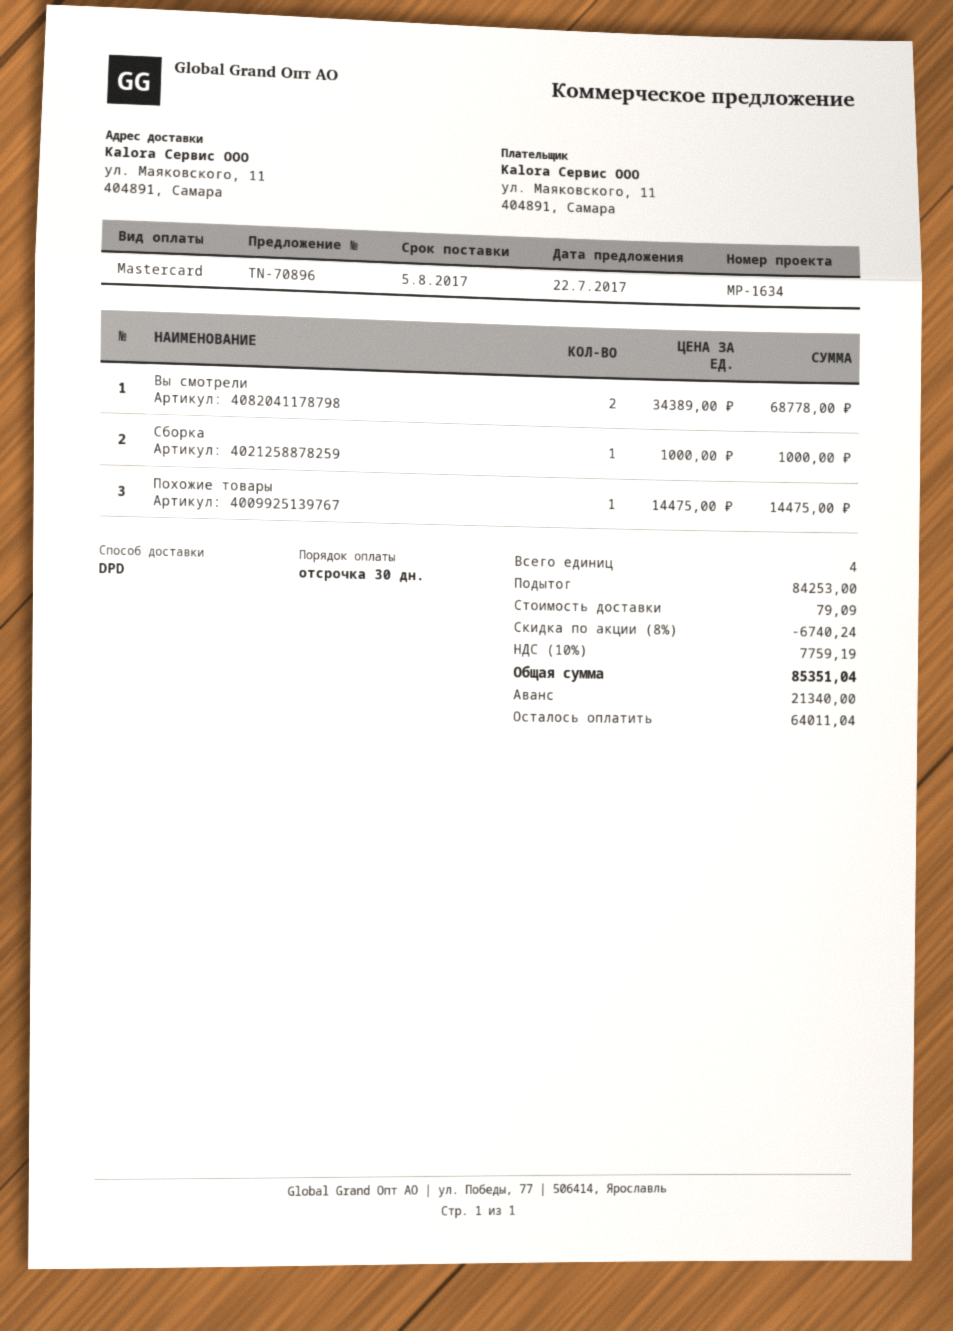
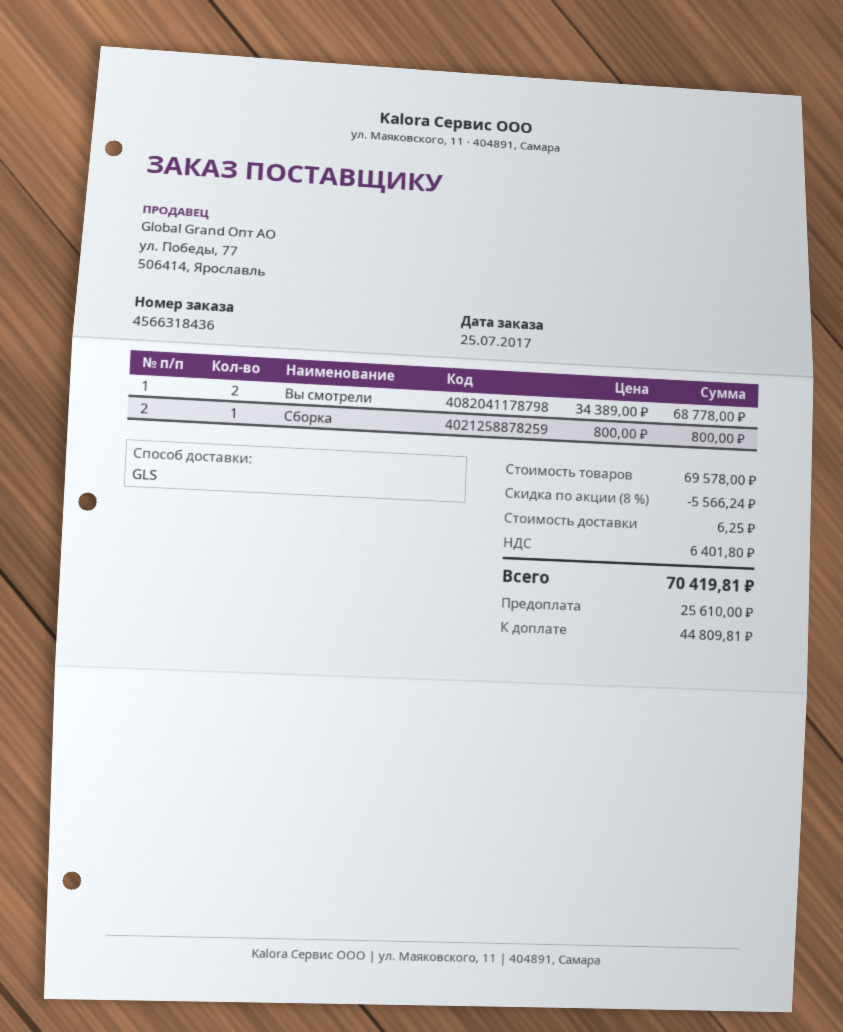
shipping method: DPD -> GLS
Сборка: 1 x 1000.00 = 1000.00 -> 1 x 800.00 = 800.00
Похожие товары: 1 x 14475.00 = 14475.00 -> none
subtotal: 84253.00 -> 69578.00
discount: 8% = 6740.24 -> 8% = 5566.24
shipping: 79.09 -> 6.25
tax: 7759.19 -> 6401.80
total: 85351.04 -> 70419.81
deposit: 21340.00 -> 25610.00
balance: 64011.04 -> 44809.81

